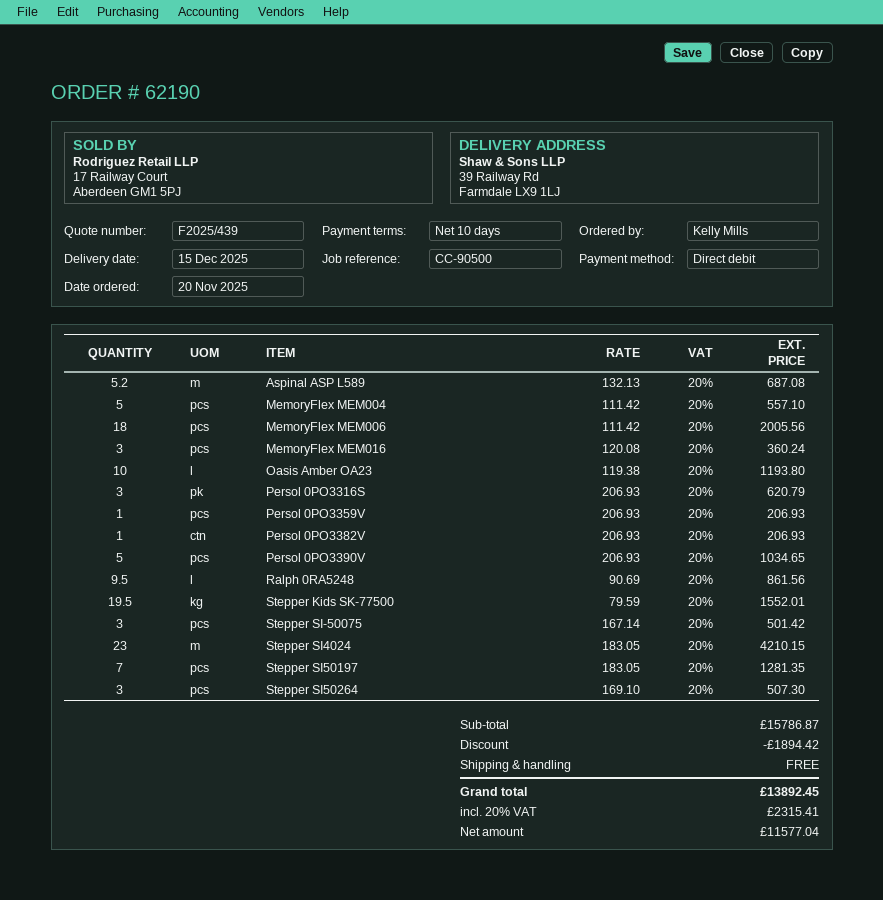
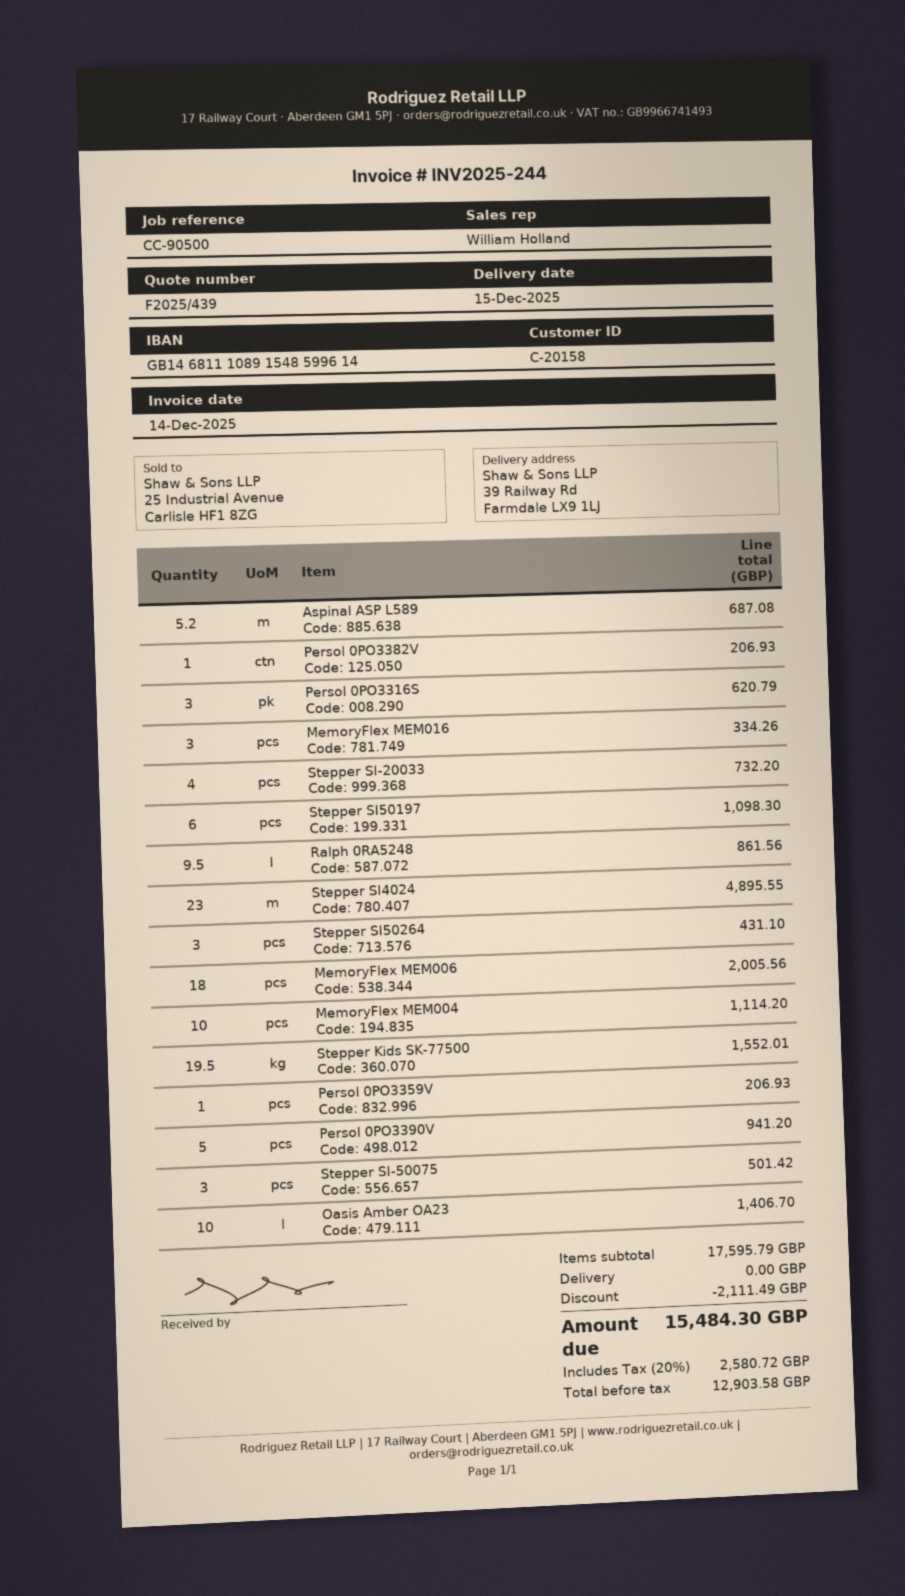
MemoryFlex MEM004: 5 for 557.10 -> 10 for 1114.20
MemoryFlex MEM016: 3 for 360.24 -> 3 for 334.26
Oasis Amber OA23: 10 for 1193.80 -> 10 for 1406.70
Persol 0PO3390V: 5 for 1034.65 -> 5 for 941.20
Stepper SI4024: 23 for 4210.15 -> 23 for 4895.55
Stepper SI50197: 7 for 1281.35 -> 6 for 1098.30
Stepper SI50264: 3 for 507.30 -> 3 for 431.10
Stepper SI-20033: none -> 4 for 732.20
subtotal: 15786.87 -> 17595.79
discount: 1894.42 -> 2111.49
net: 11577.04 -> 12903.58
tax: 20% = 2315.41 -> 20% = 2580.72
total: 13892.45 -> 15484.30

